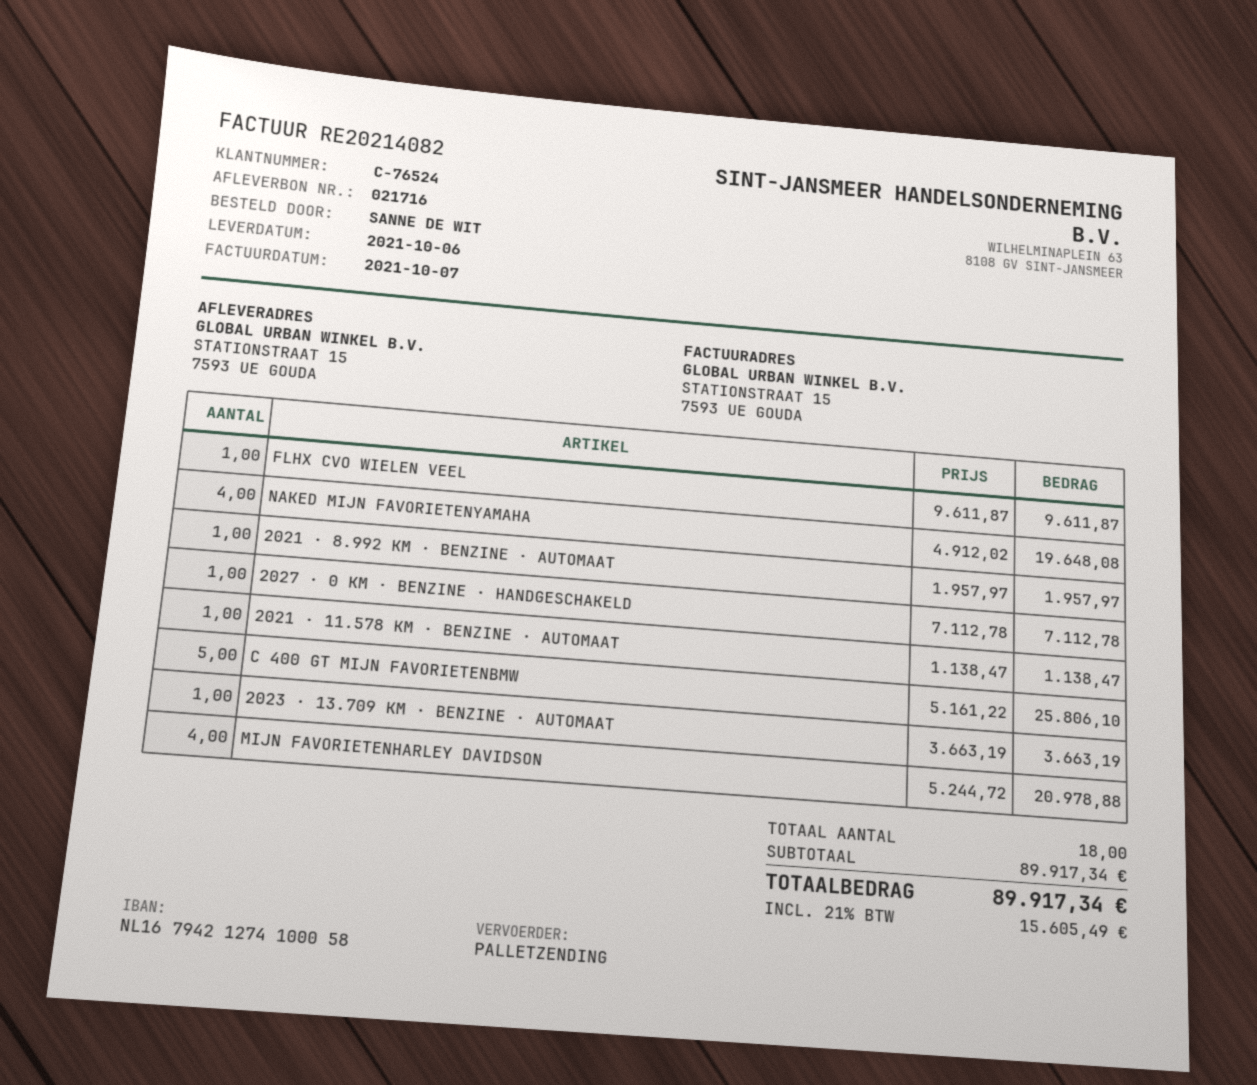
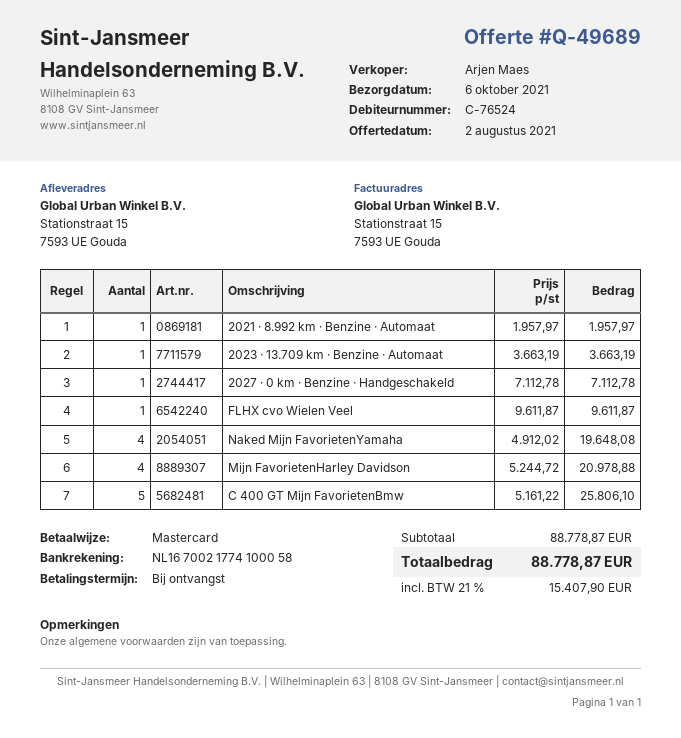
bank account: NL1679421274100058 -> NL1670021774100058
2021 · 11.578 KM · BENZINE · AUTOMAAT: 1 x 1138.47 = 1138.47 -> none
subtotal: 89917.34 -> 88778.87
tax: 21% = 15605.49 -> 21% = 15407.90
total: 89917.34 -> 88778.87

